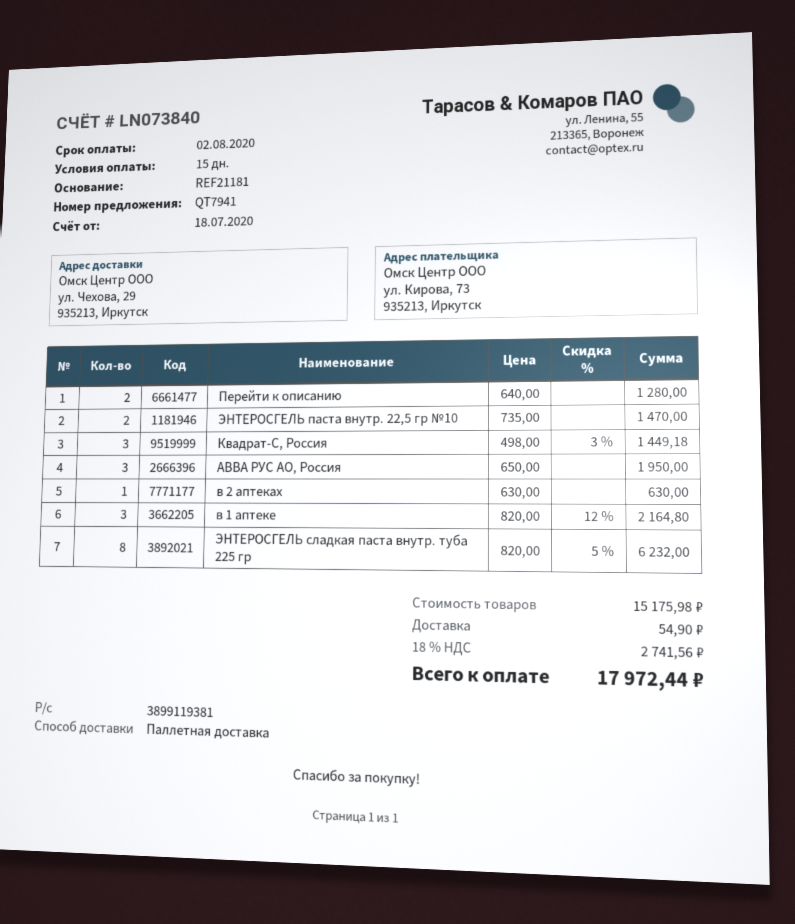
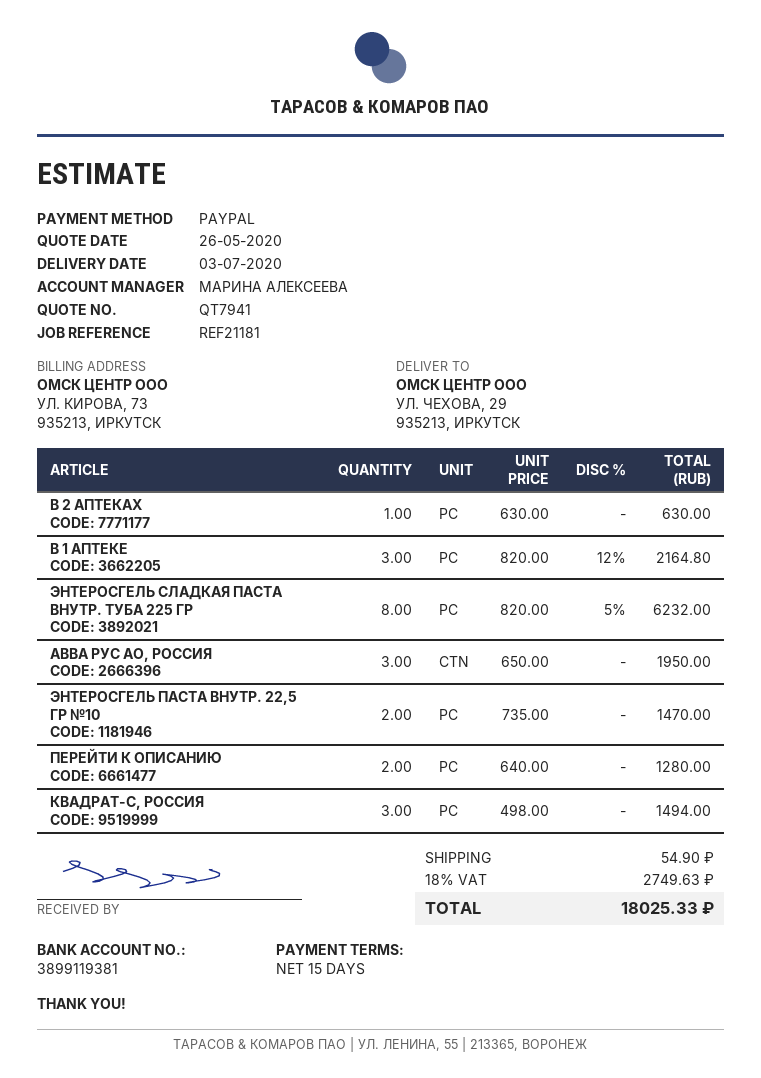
Квадрат-С, Россия: 3 x 498.00 - 3% = 1449.18 -> 3 x 498.00 = 1494.00
tax: 18% = 2741.56 -> 18% = 2749.63
total: 17972.44 -> 18025.33

